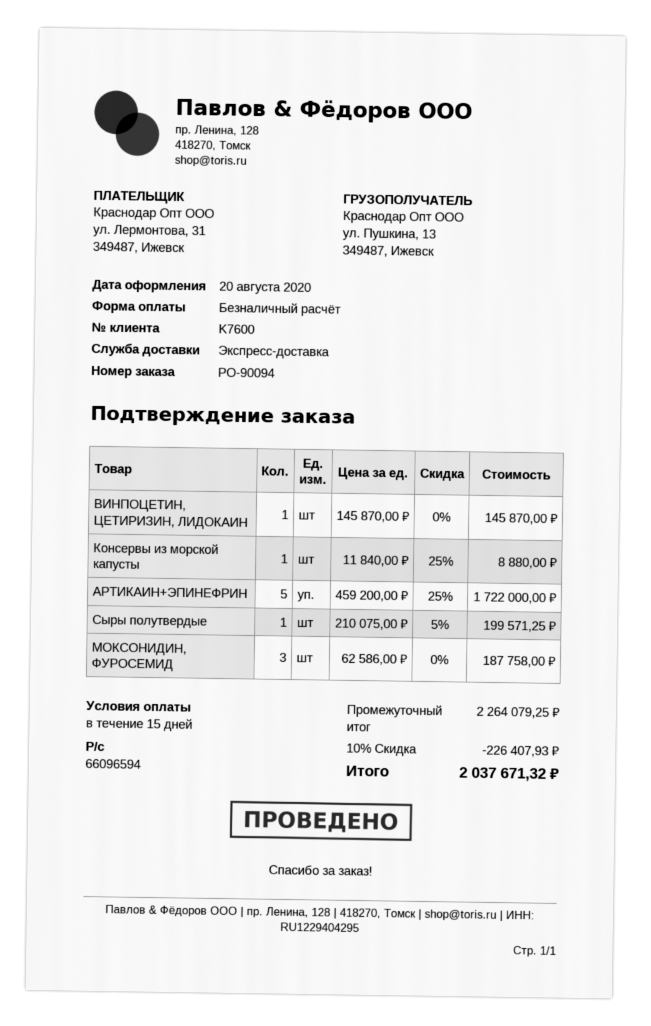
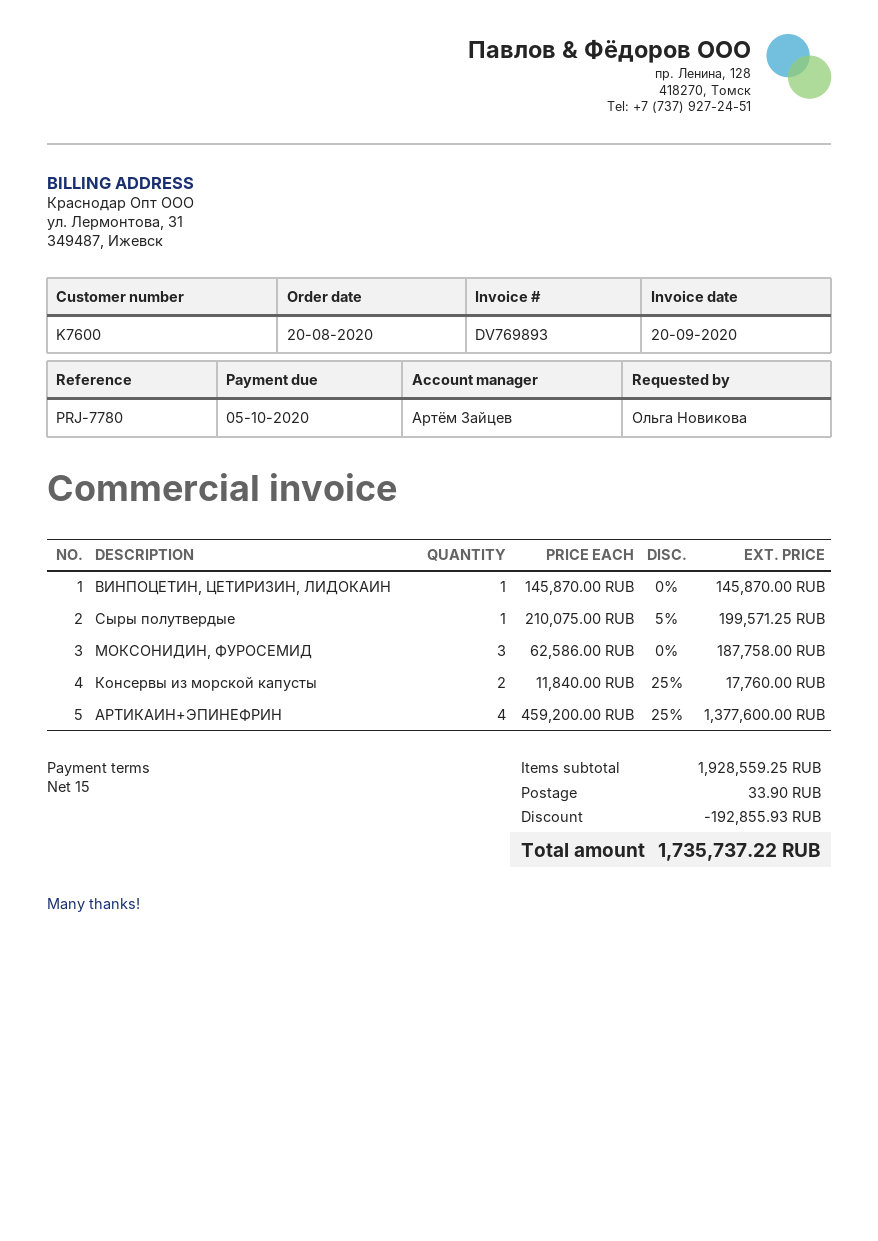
Консервы из морской капусты: 1 x 11840.00 - 25% = 8880.00 -> 2 x 11840.00 - 25% = 17760.00
АРТИКАИН+ЭПИНЕФРИН: 5 x 459200.00 - 25% = 1722000.00 -> 4 x 459200.00 - 25% = 1377600.00
subtotal: 2264079.25 -> 1928559.25
discount: 226407.93 -> 192855.93
shipping: none -> 33.90
total: 2037671.32 -> 1735737.22

